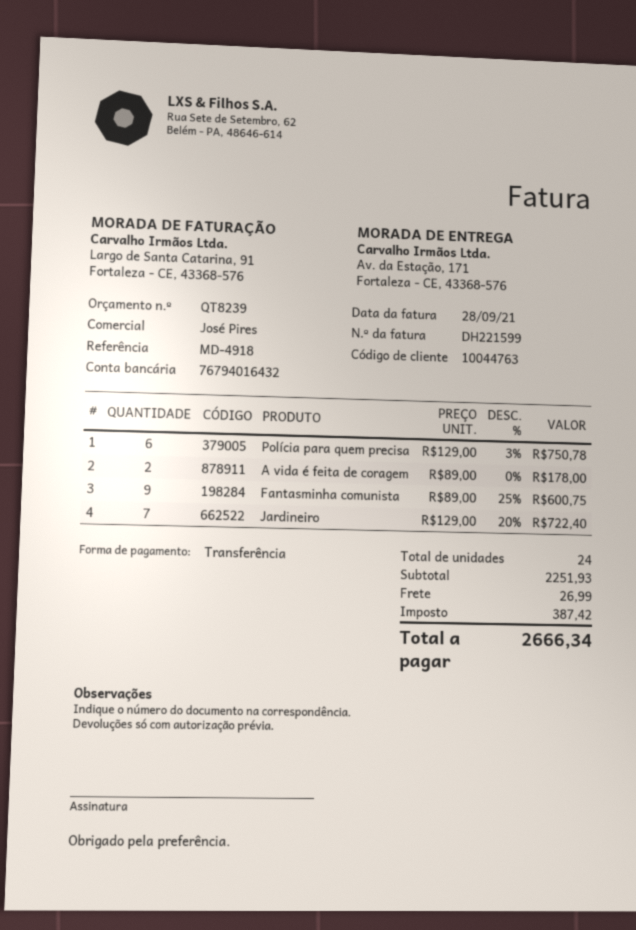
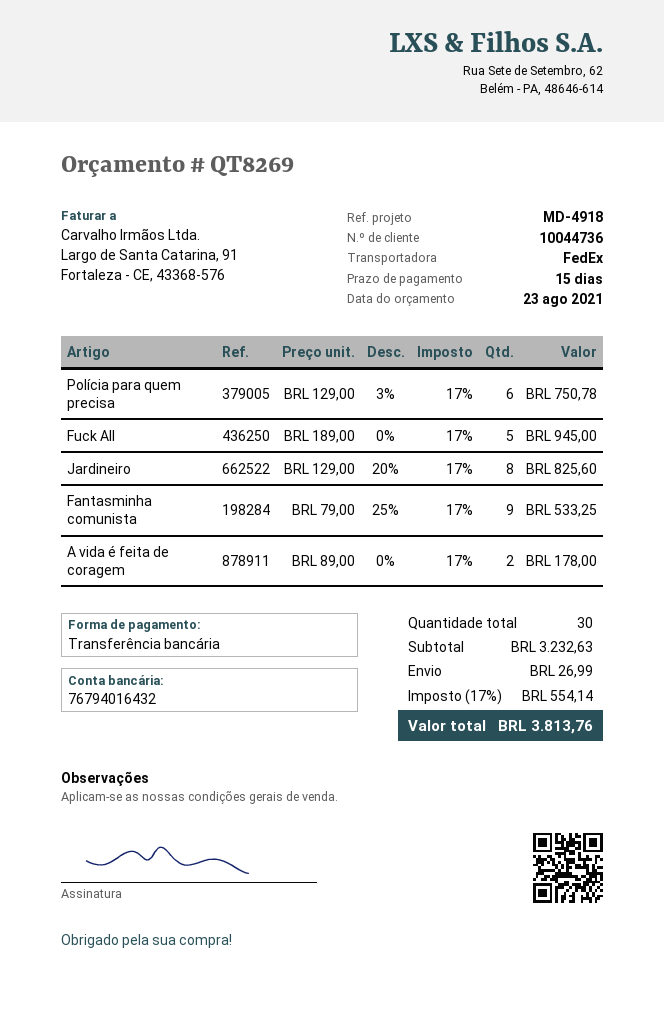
quote number: QT8239 -> QT8269
customer number: 10044763 -> 10044736
Fantasminha comunista: 9 x 89.00 - 25% = 600.75 -> 9 x 79.00 - 25% = 533.25
Jardineiro: 7 x 129.00 - 20% = 722.40 -> 8 x 129.00 - 20% = 825.60
Fuck All: none -> 5 x 189.00 = 945.00
total quantity: 24 -> 30
subtotal: 2251.93 -> 3232.63
tax: 387.42 -> 554.14
total: 2666.34 -> 3813.76

